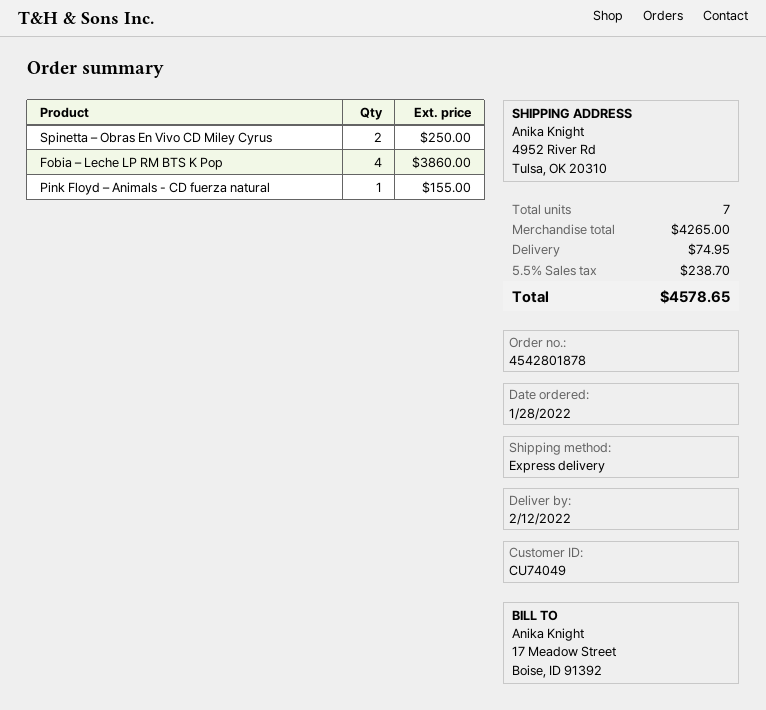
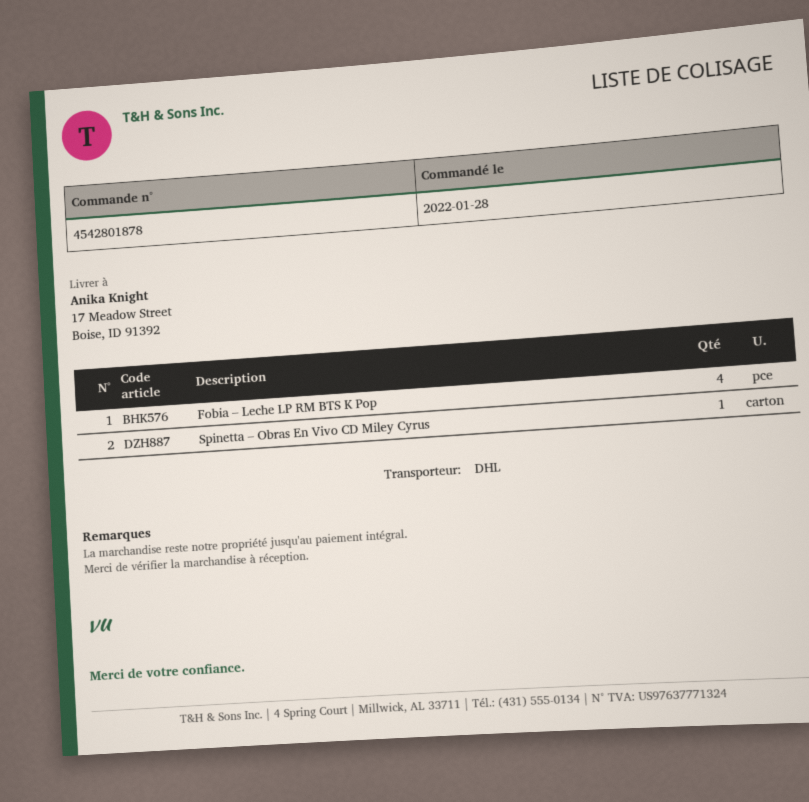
shipping method: express -> DHL
ship to: 4952 River Rd, Tulsa, OK 20310 -> 17 Meadow Street, Boise, ID 91392
Spinetta – Obras En Vivo CD Miley Cyrus: 2 -> 1
Pink Floyd – Animals - CD fuerza natural: 1 -> none

